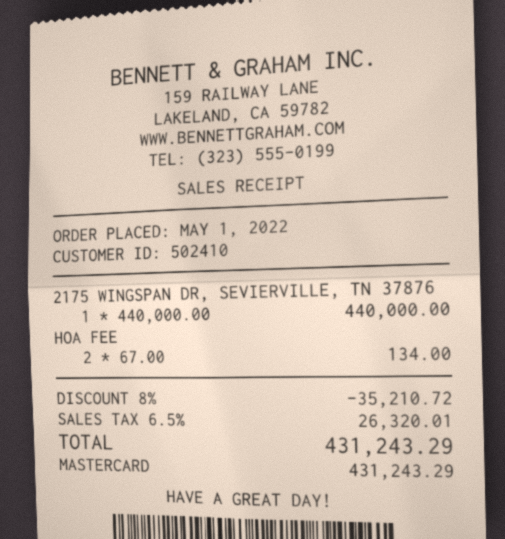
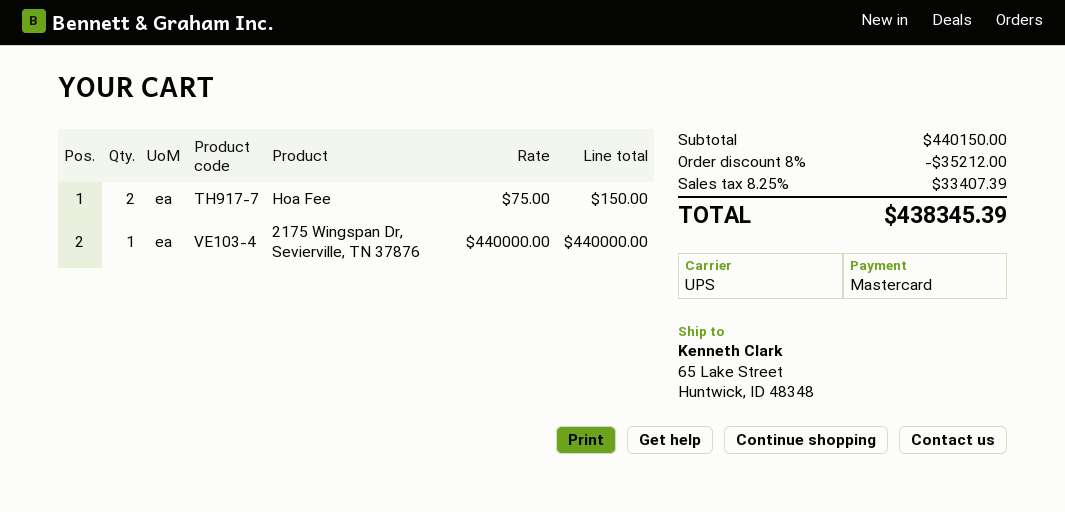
HOA FEE: 2 x 67.00 = 134.00 -> 2 x 75.00 = 150.00
discount: 8% = 35210.72 -> 8% = 35212.00
tax: 6.5% = 26320.01 -> 8.25% = 33407.39
total: 431243.29 -> 438345.39

